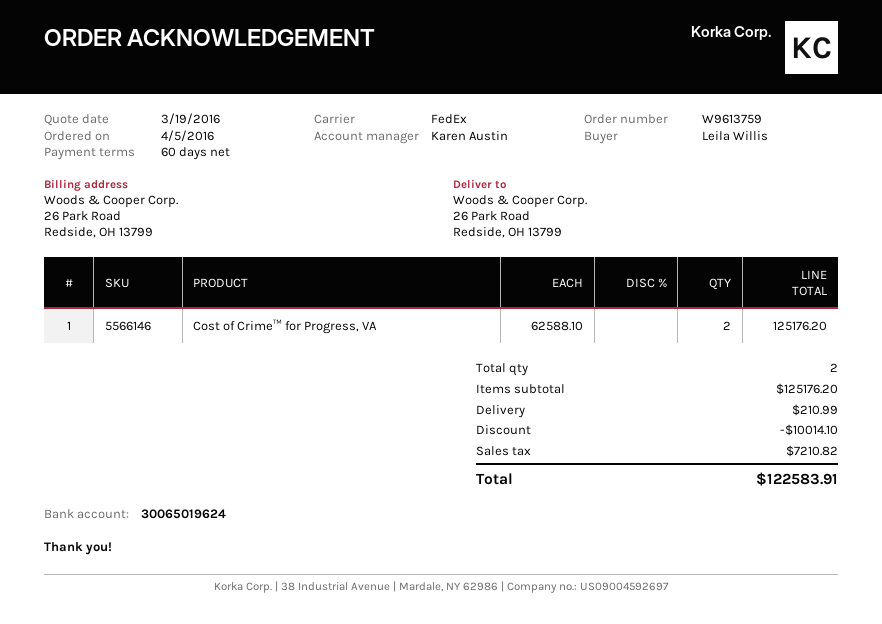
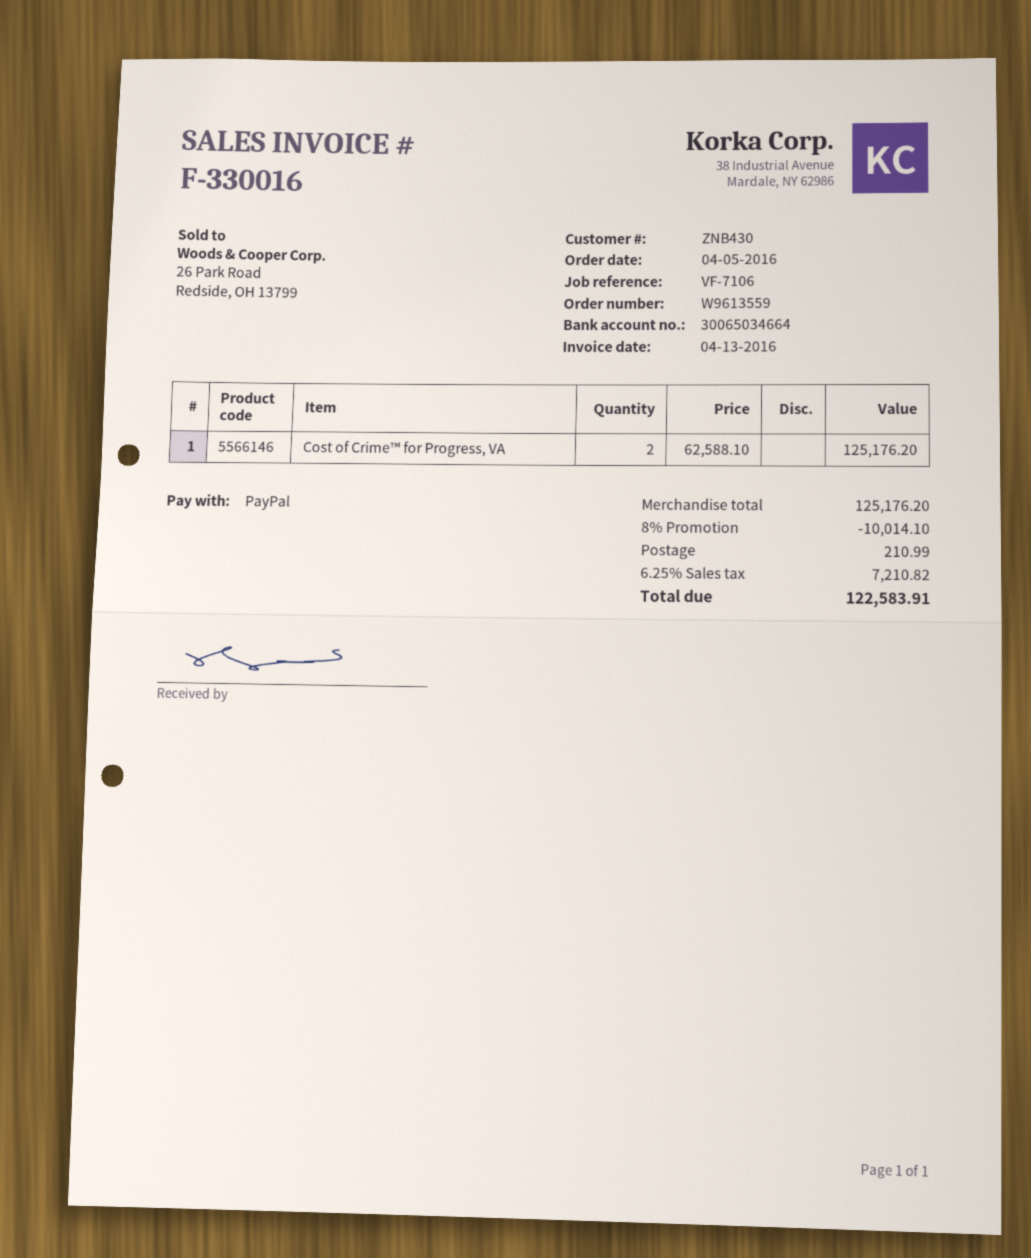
order number: W9613759 -> W9613559
bank account: 30065019624 -> 30065034664

